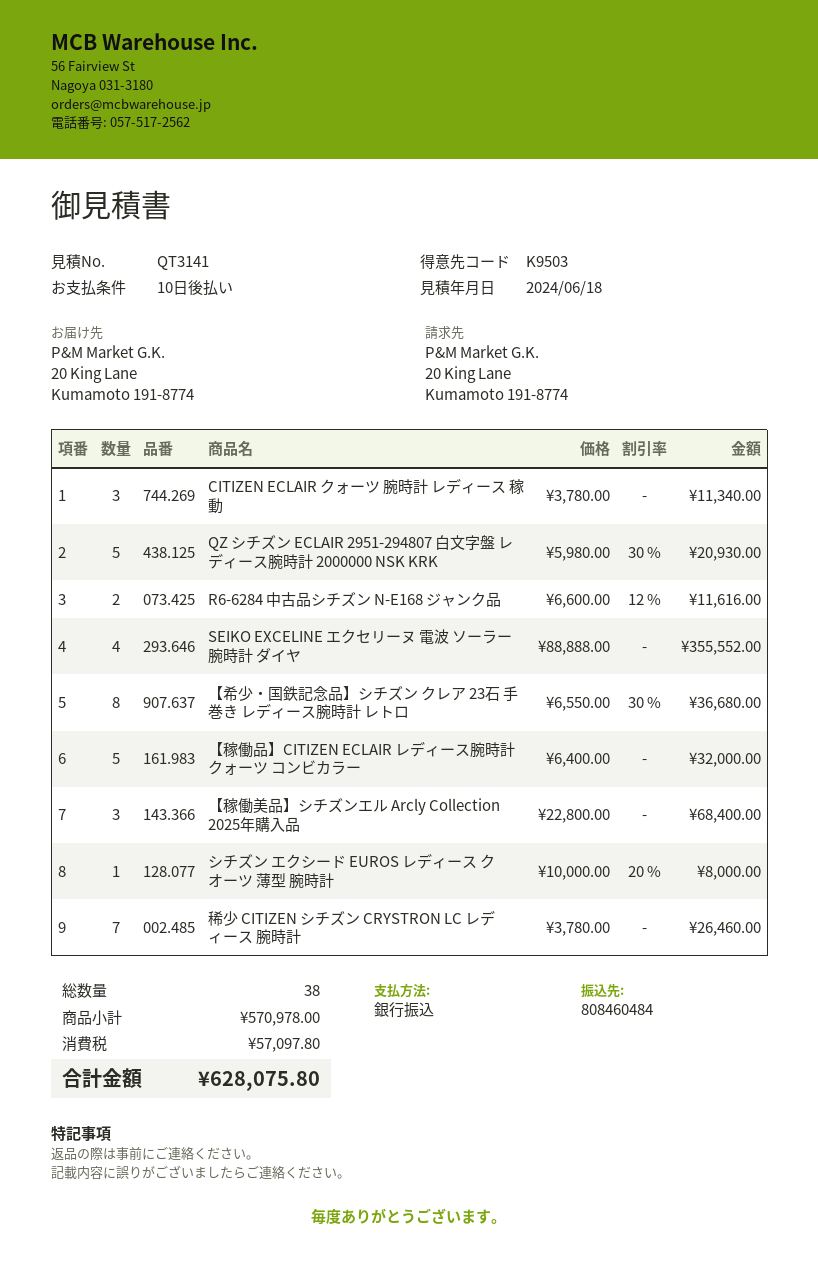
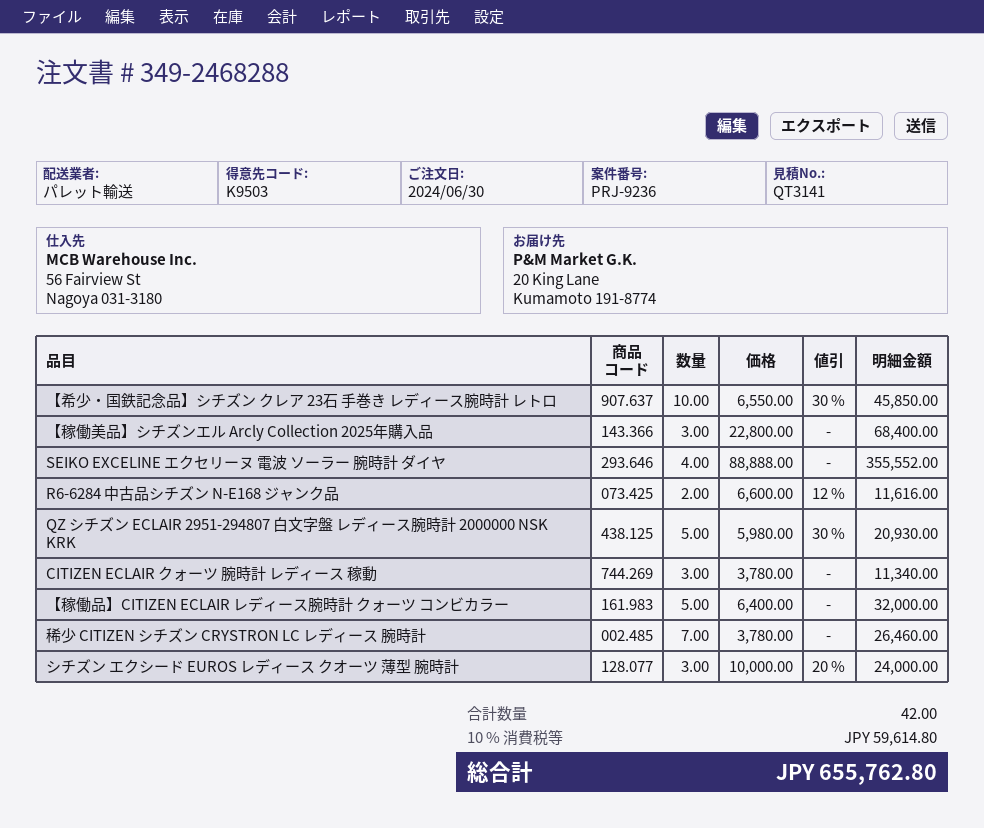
【希少・国鉄記念品】シチズン クレア 23石 手巻き レディース腕時計 レトロ: 8 x 6550.00 - 30% = 36680.00 -> 10 x 6550.00 - 30% = 45850.00
シチズン エクシード EUROS レディース クオーツ 薄型 腕時計: 1 x 10000.00 - 20% = 8000.00 -> 3 x 10000.00 - 20% = 24000.00
total quantity: 38 -> 42
tax: 57097.80 -> 59614.80
total: 628075.80 -> 655762.80

